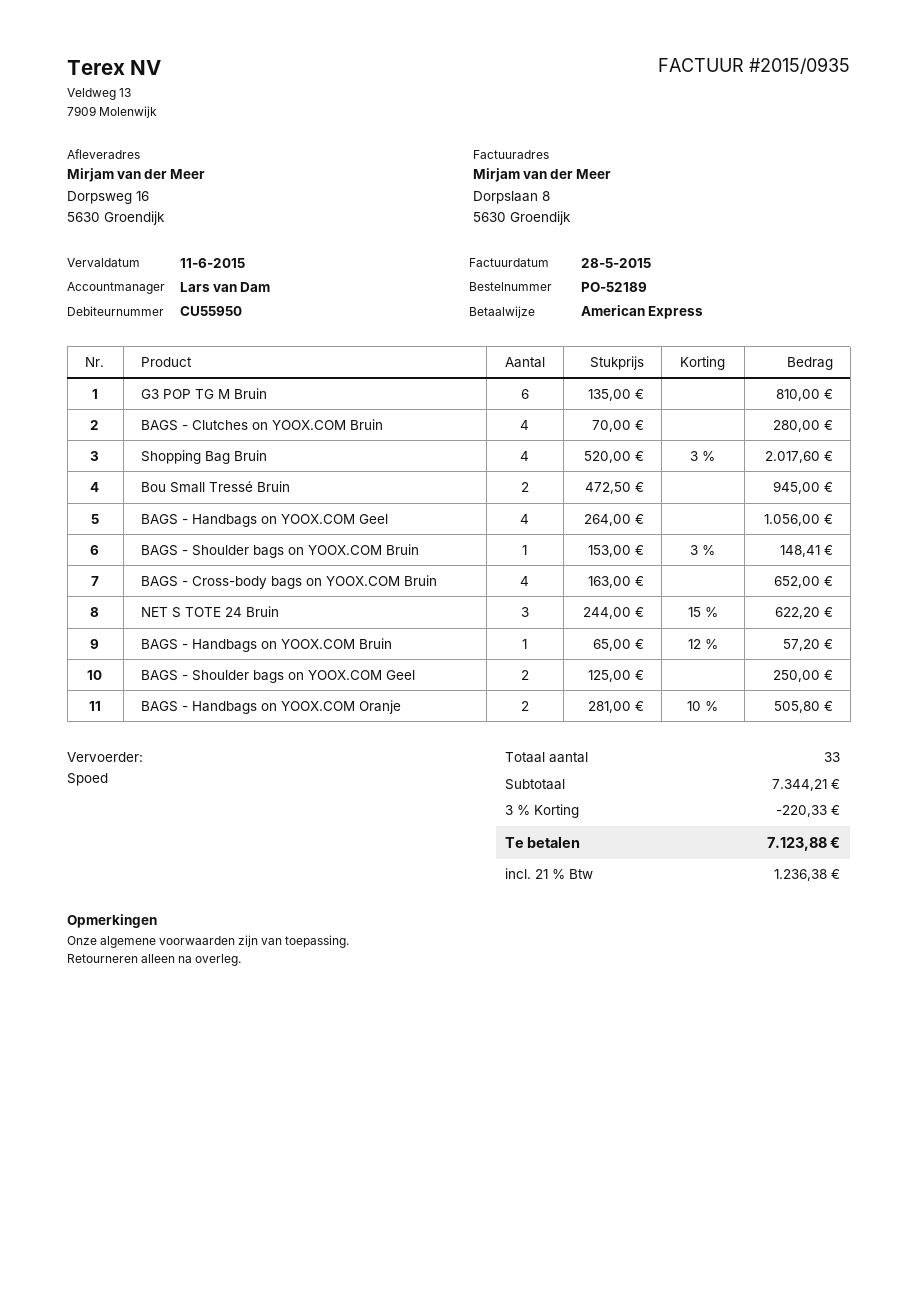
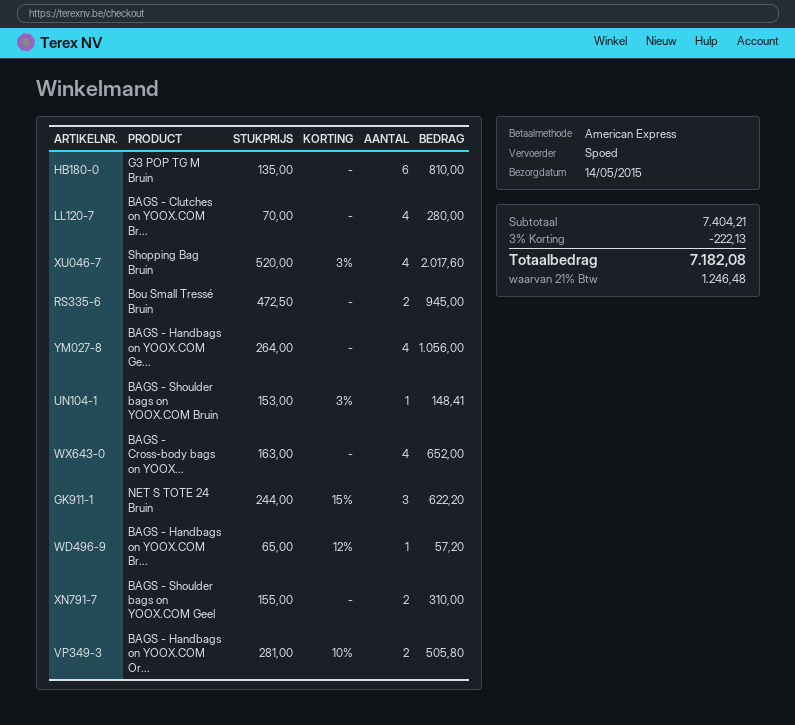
BAGS - Shoulder bags on YOOX.COM Geel: 2 x 125.00 = 250.00 -> 2 x 155.00 = 310.00
subtotal: 7344.21 -> 7404.21
discount: 3% = 220.33 -> 3% = 222.13
tax: 21% = 1236.38 -> 21% = 1246.48
total: 7123.88 -> 7182.08

